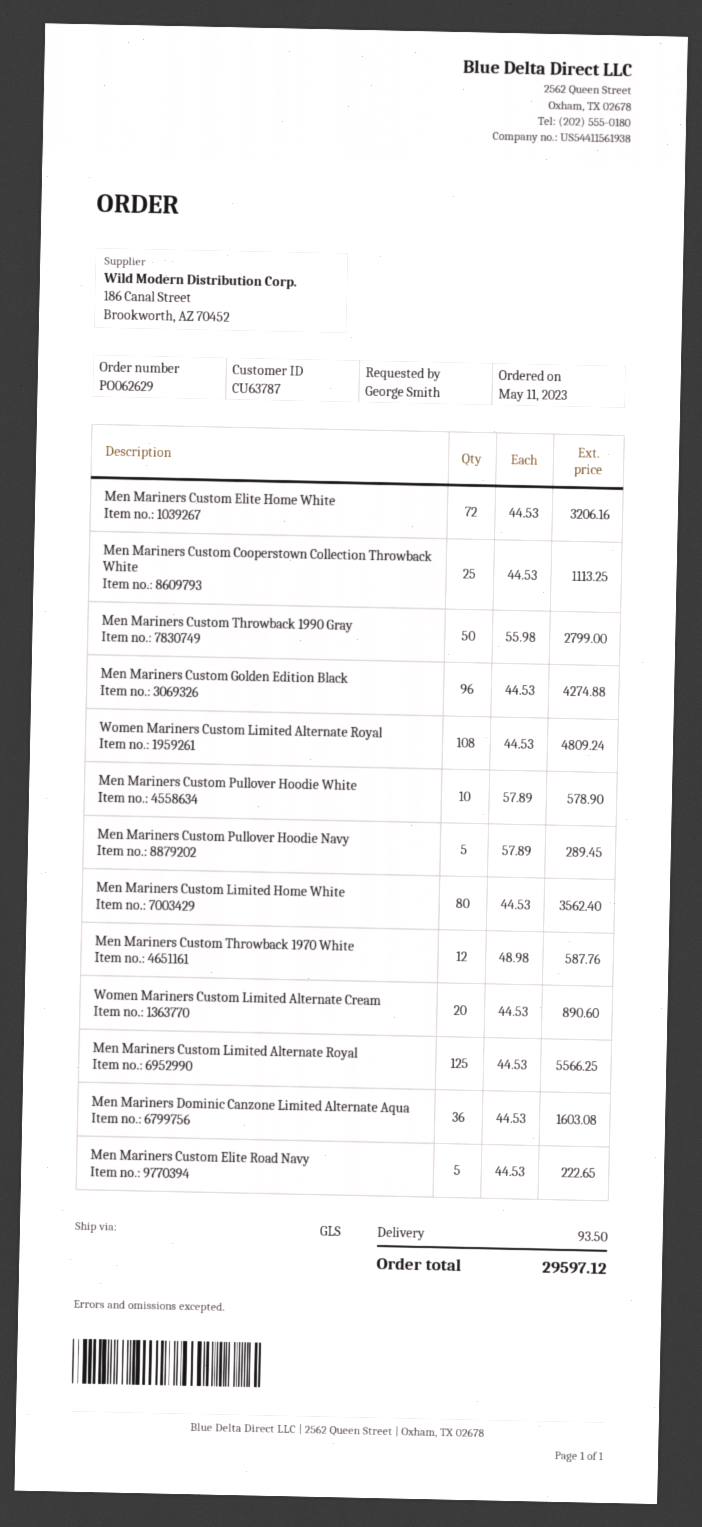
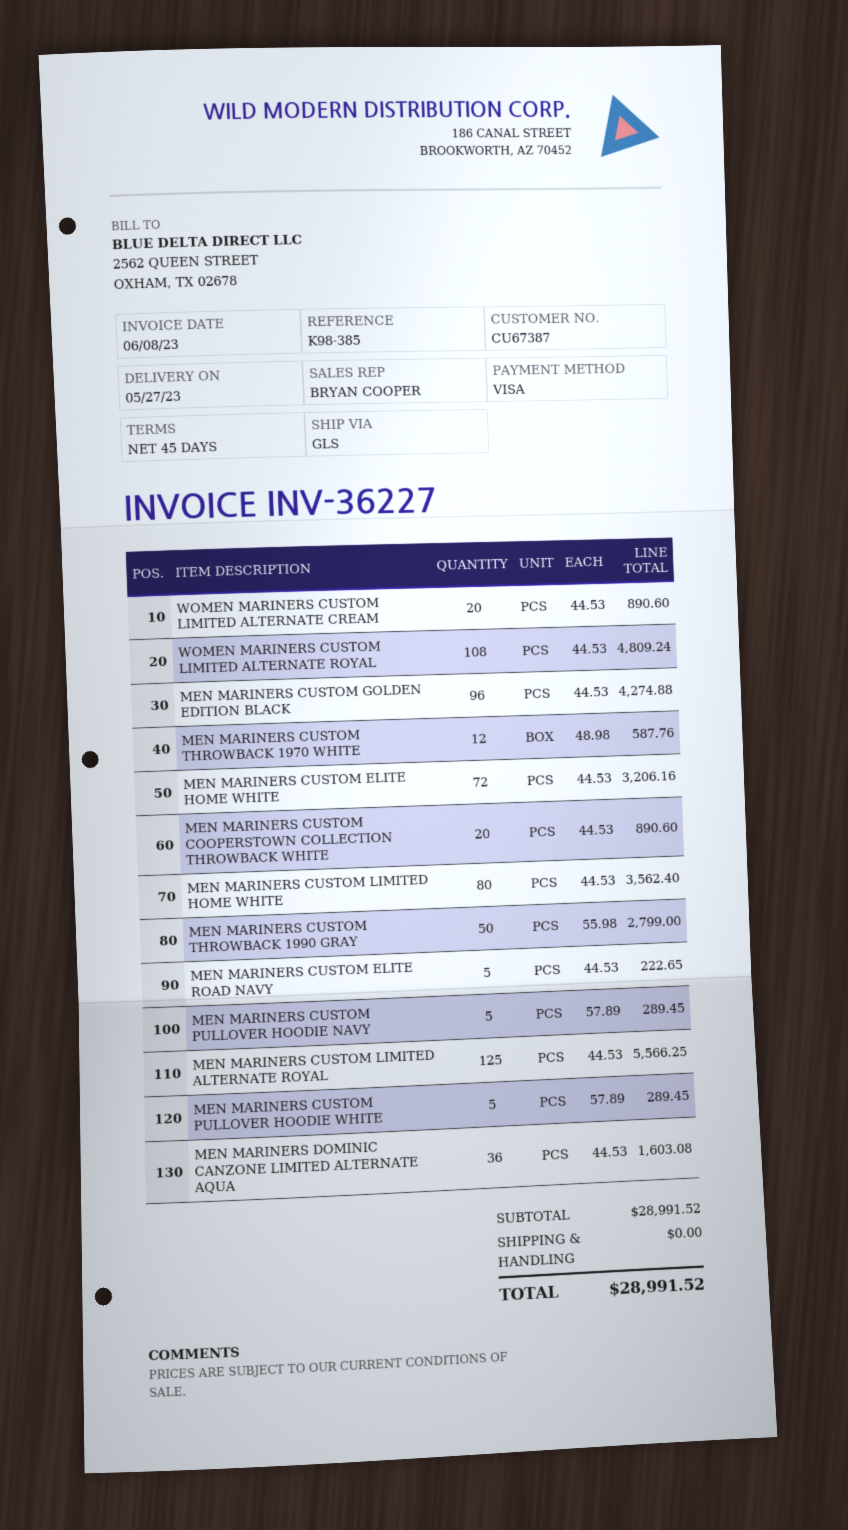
customer number: CU63787 -> CU67387
Men Mariners Custom Cooperstown Collection Throwback White: 25 x 44.53 = 1113.25 -> 20 x 44.53 = 890.60
Men Mariners Custom Pullover Hoodie White: 10 x 57.89 = 578.90 -> 5 x 57.89 = 289.45
shipping: 93.50 -> 0.00
total: 29597.12 -> 28991.52

